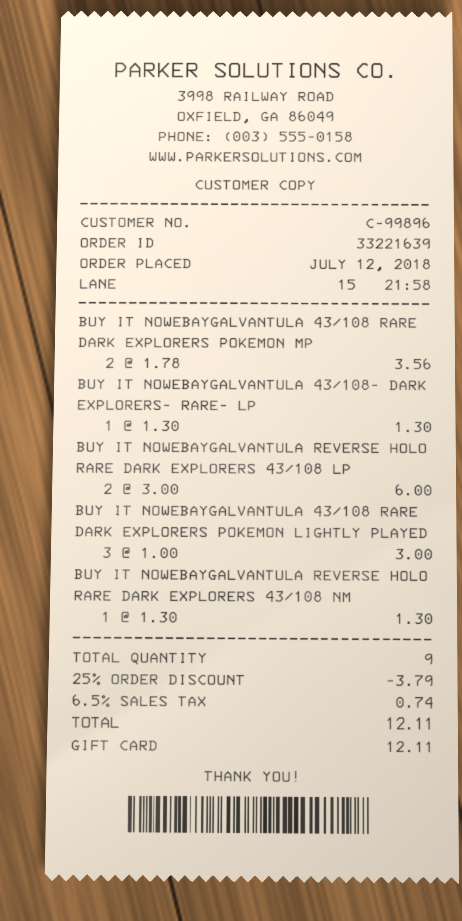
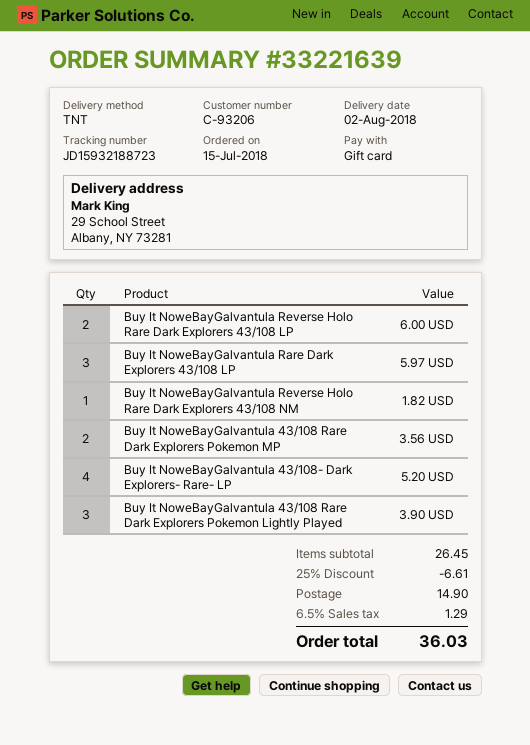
order date: 2018-07-12 -> 2018-07-15
customer number: C-99896 -> C-93206
BUY IT NOWEBAYGALVANTULA 43/108- DARK EXPLORERS- RARE- LP: 1 for 1.30 -> 4 for 5.20
BUY IT NOWEBAYGALVANTULA 43/108 RARE DARK EXPLORERS POKEMON LIGHTLY PLAYED: 3 for 3.00 -> 3 for 3.90
BUY IT NOWEBAYGALVANTULA REVERSE HOLO RARE DARK EXPLORERS 43/108 NM: 1 for 1.30 -> 1 for 1.82
Buy It NoweBayGalvantula Rare Dark Explorers 43/108 LP: none -> 3 for 5.97
discount: 25% = 3.79 -> 25% = 6.61
shipping: none -> 14.90
tax: 6.5% = 0.74 -> 6.5% = 1.29
total: 12.11 -> 36.03

